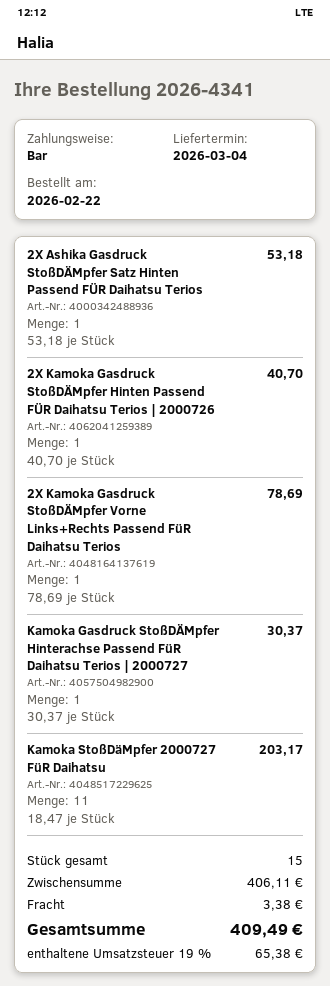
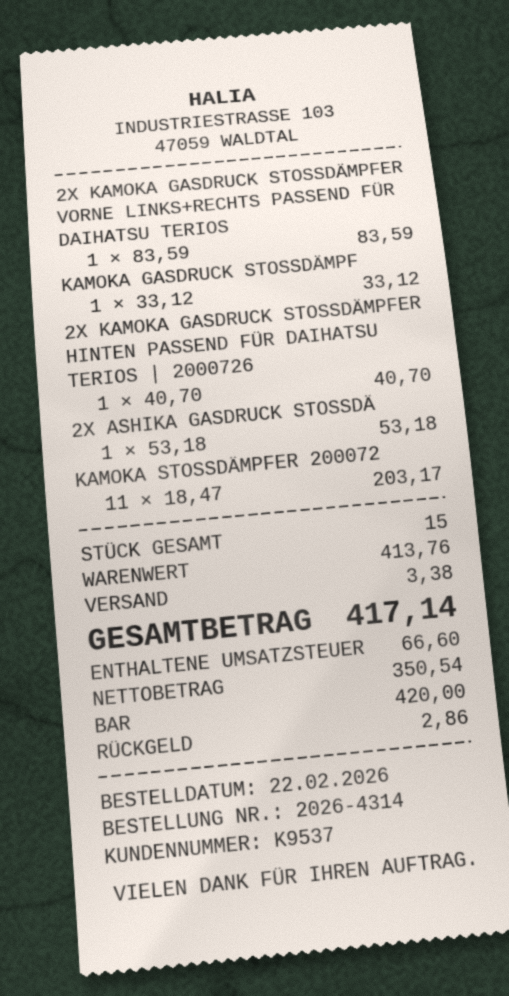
order number: 2026-4341 -> 2026-4314
2X Kamoka Gasdruck StoßDÄMpfer Vorne Links+Rechts Passend FüR Daihatsu Terios: 1 x 78.69 = 78.69 -> 1 x 83.59 = 83.59
Kamoka Gasdruck StoßDÄMpfer Hinterachse Passend FüR Daihatsu Terios | 2000727: 1 x 30.37 = 30.37 -> 1 x 33.12 = 33.12
subtotal: 406.11 -> 413.76
tax: 65.38 -> 66.60
total: 409.49 -> 417.14

